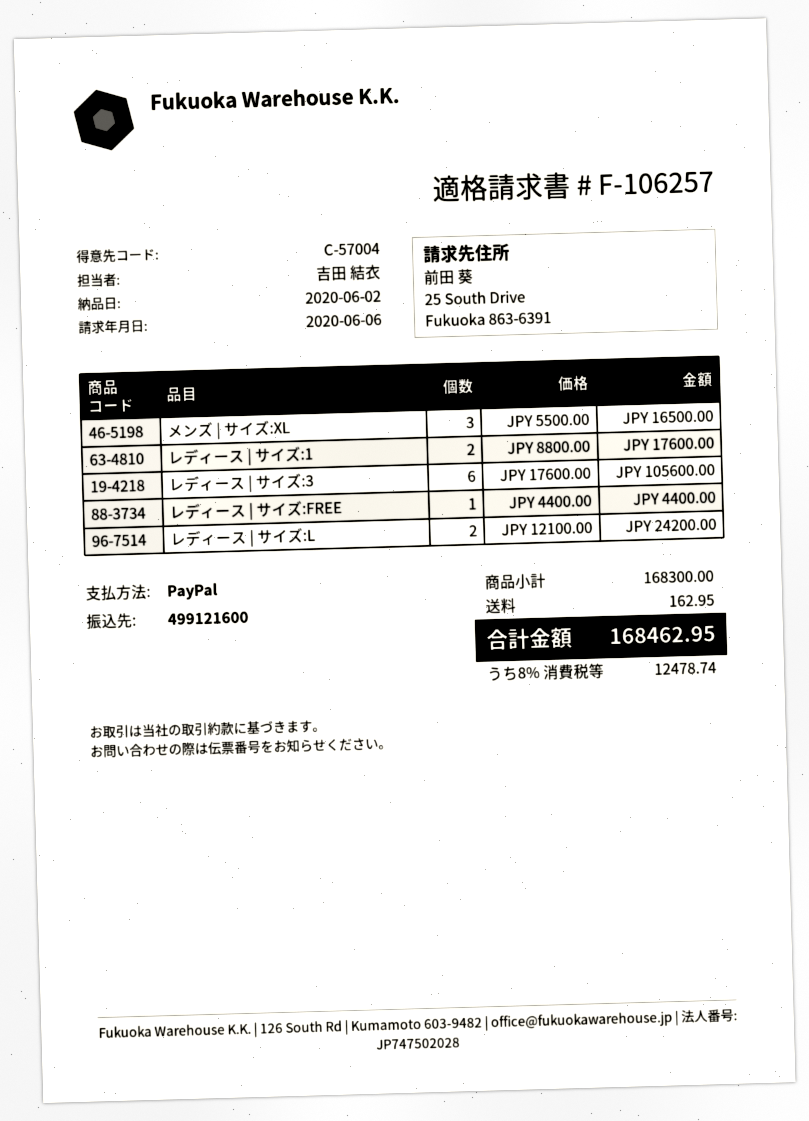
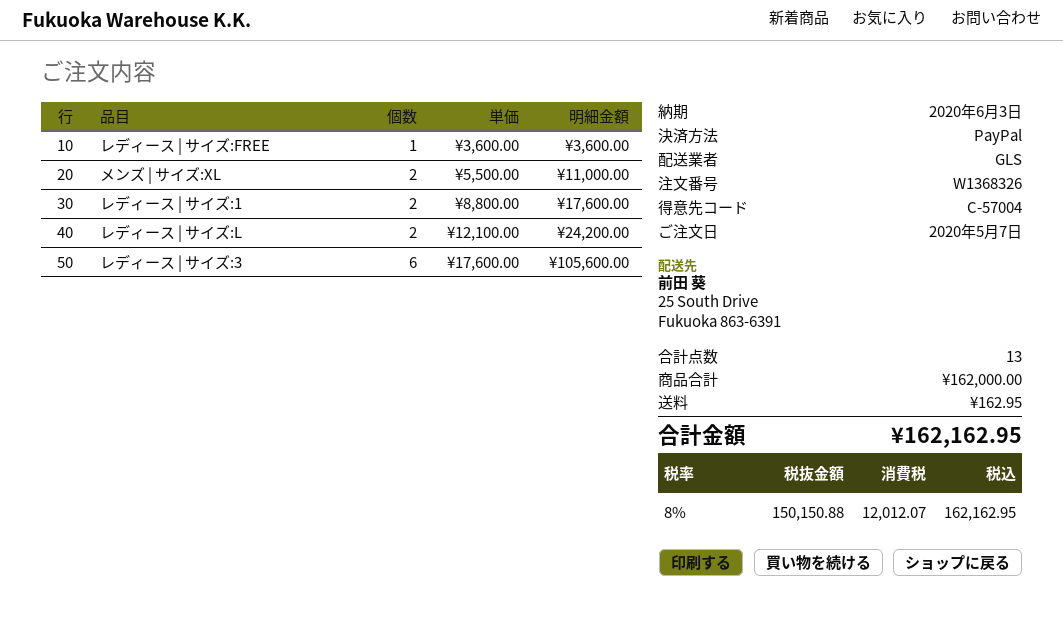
delivery date: 2020-06-02 -> 2020-06-03
メンズ | サイズ:XL: 3 x 5500.00 = 16500.00 -> 2 x 5500.00 = 11000.00
レディース | サイズ:FREE: 1 x 4400.00 = 4400.00 -> 1 x 3600.00 = 3600.00
subtotal: 168300.00 -> 162000.00
tax: 8% = 12478.74 -> 8% = 12012.07
total: 168462.95 -> 162162.95

